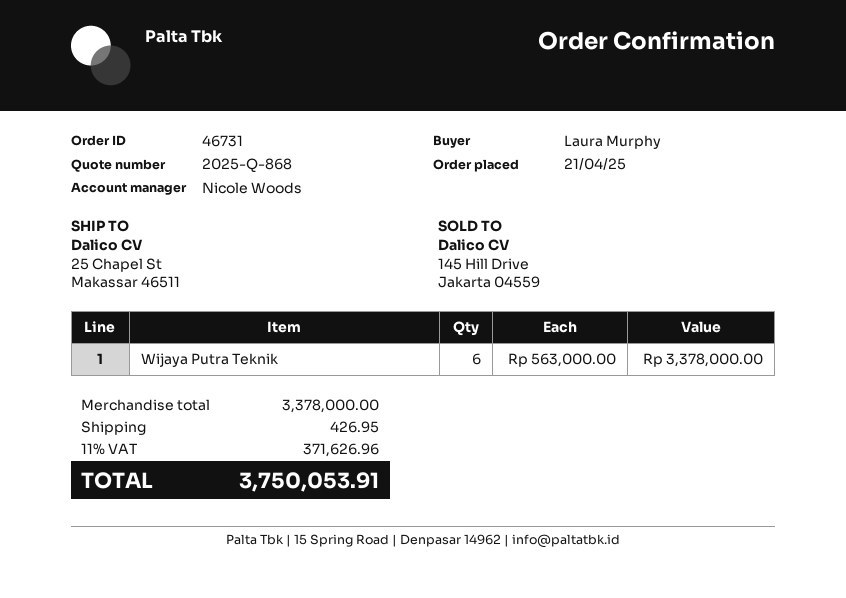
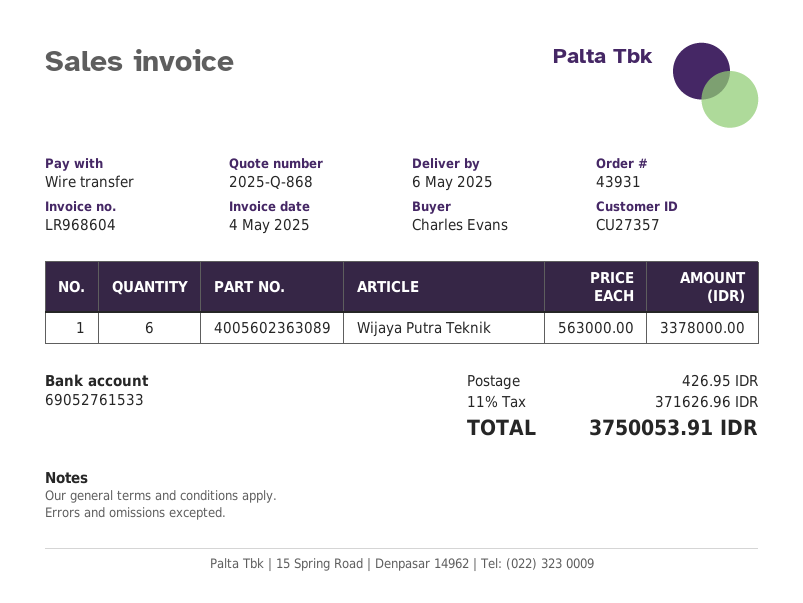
order number: 46731 -> 43931
ordered by: Laura Murphy -> Charles Evans

